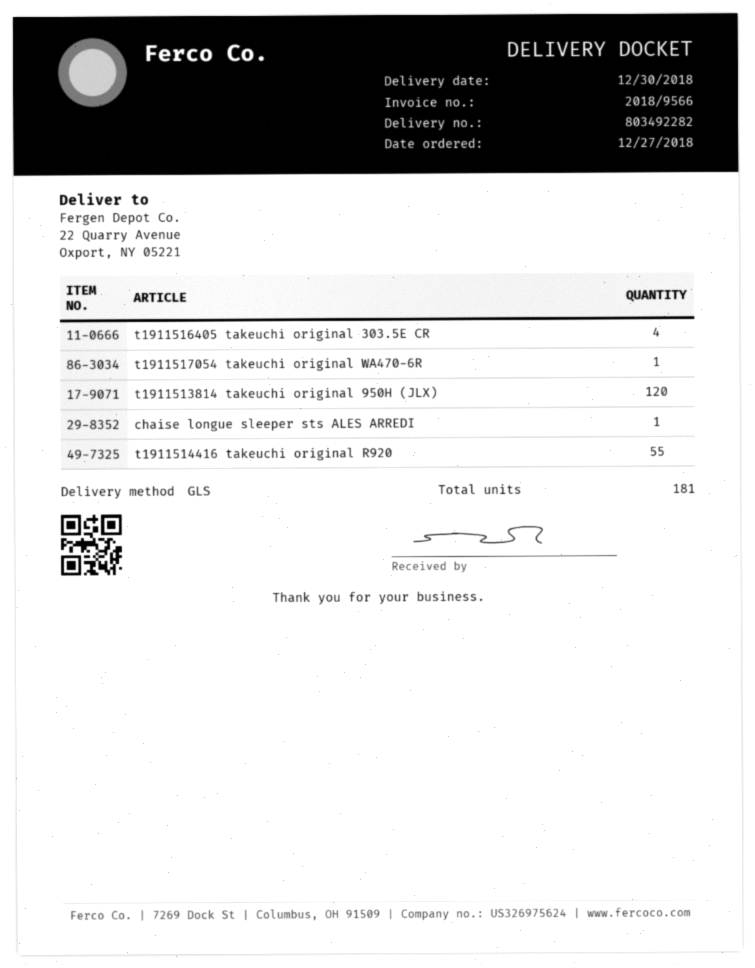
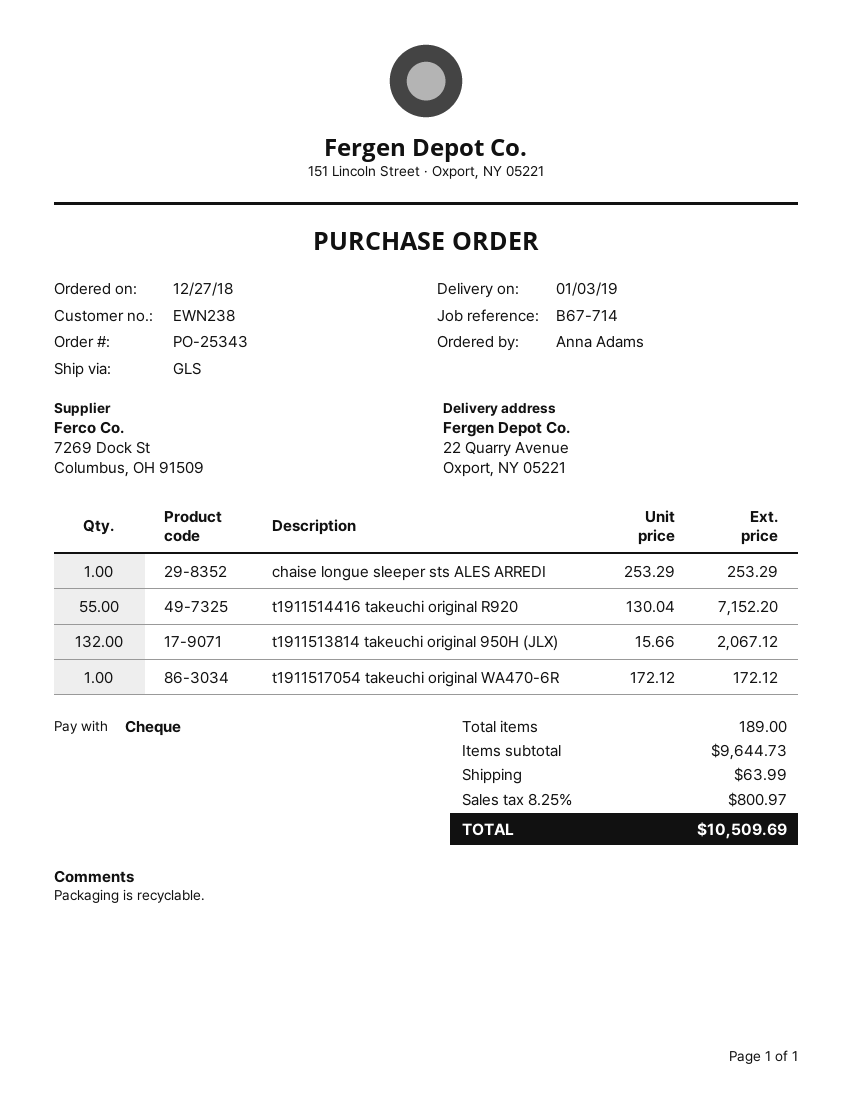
delivery date: 2018-12-30 -> 2019-01-03
t1911516405 takeuchi original 303.5E CR: 4 -> none
t1911513814 takeuchi original 950H (JLX): 120 -> 132
total quantity: 181 -> 189

